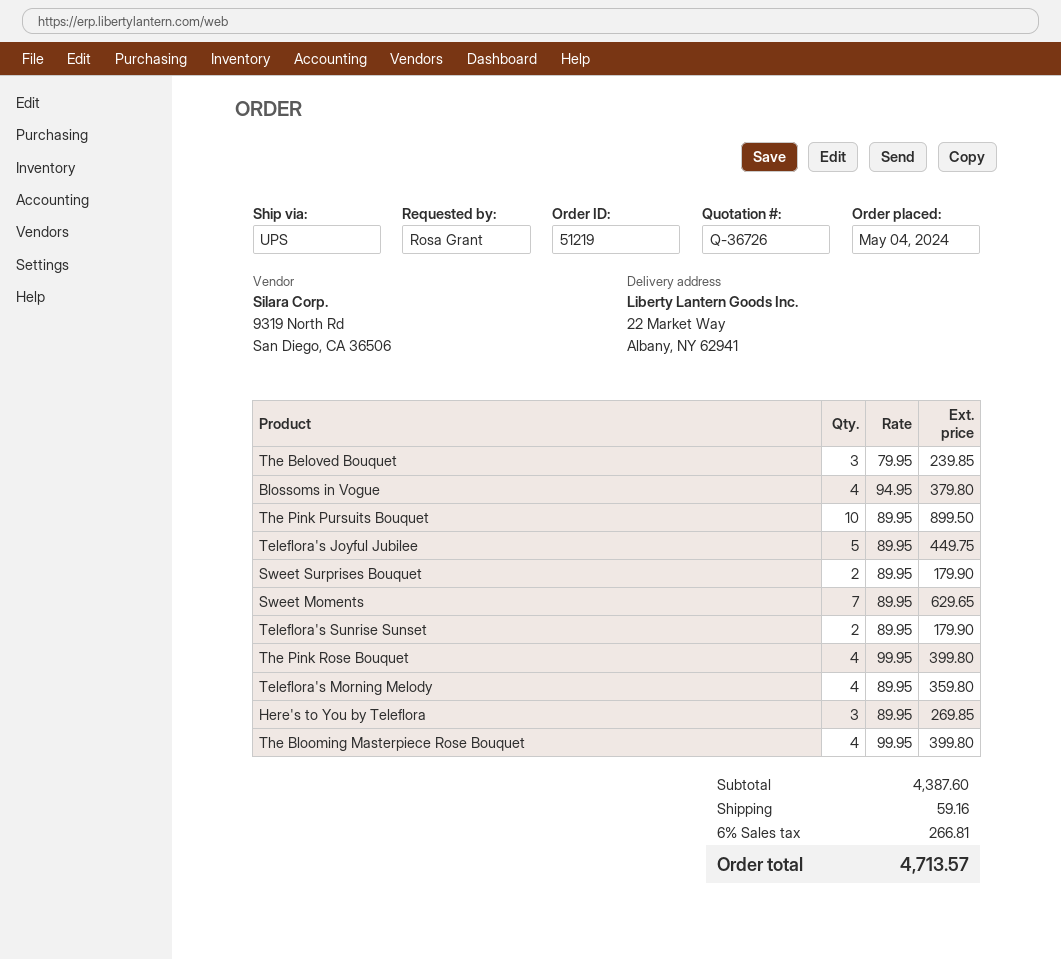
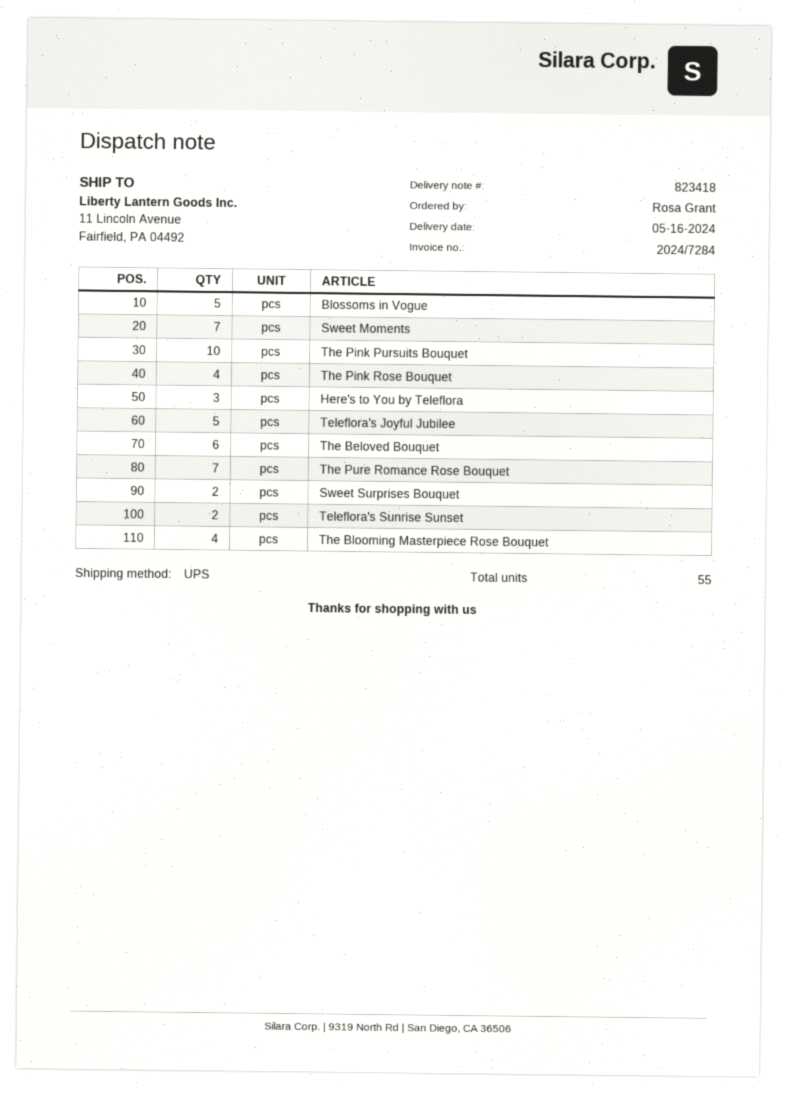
ship to: 22 Market Way, Albany, NY 62941 -> 11 Lincoln Avenue, Fairfield, PA 04492
The Beloved Bouquet: 3 -> 6
Blossoms in Vogue: 4 -> 5
Teleflora's Morning Melody: 4 -> none
The Pure Romance Rose Bouquet: none -> 7

